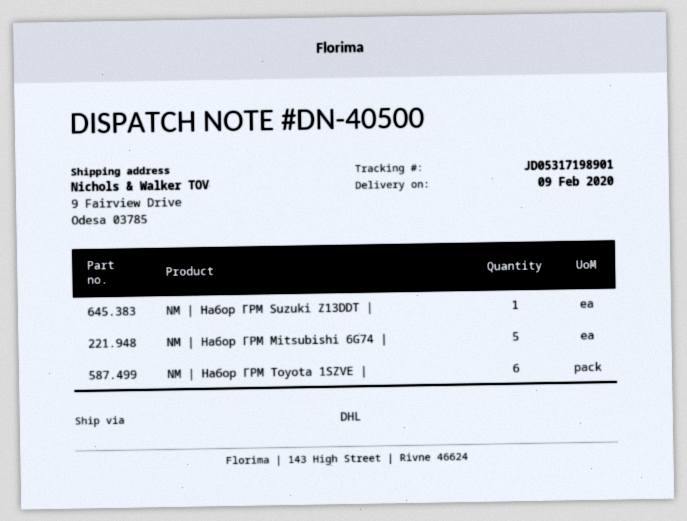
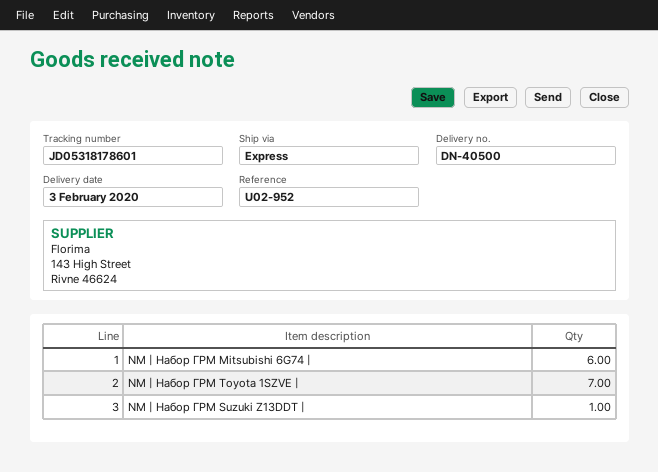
delivery date: 2020-02-09 -> 2020-02-03
shipping method: DHL -> express
tracking number: JD05317198901 -> JD05318178601
NM | Набор ГРМ Mitsubishi 6G74 |: 5 -> 6
NM | Набор ГРМ Toyota 1SZVE |: 6 -> 7

